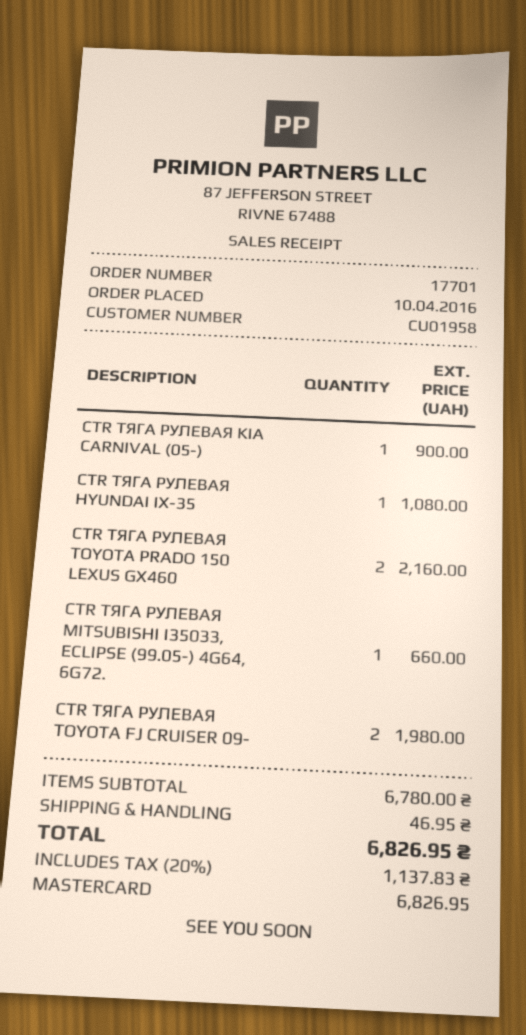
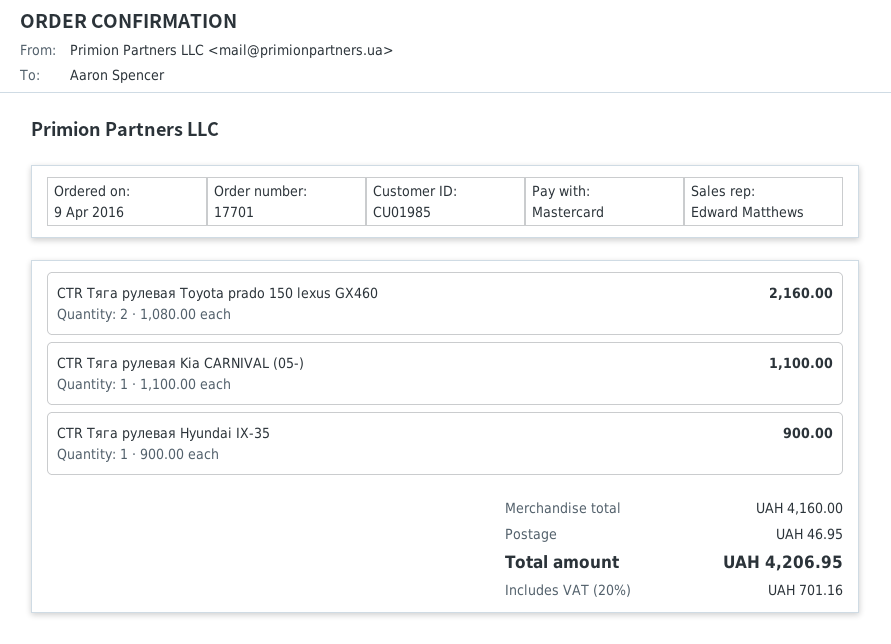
order date: 2016-04-10 -> 2016-04-09
customer number: CU01958 -> CU01985
CTR ТЯГА РУЛЕВАЯ KIA CARNIVAL (05-): 1 for 900.00 -> 1 for 1100.00
CTR ТЯГА РУЛЕВАЯ HYUNDAI IX-35: 1 for 1080.00 -> 1 for 900.00
CTR ТЯГА РУЛЕВАЯ MITSUBISHI I35033, ECLIPSE (99.05-) 4G64, 6G72.: 1 for 660.00 -> none
CTR ТЯГА РУЛЕВАЯ TOYOTA FJ CRUISER 09-: 2 for 1980.00 -> none
subtotal: 6780.00 -> 4160.00
tax: 20% = 1137.83 -> 20% = 701.16
total: 6826.95 -> 4206.95

